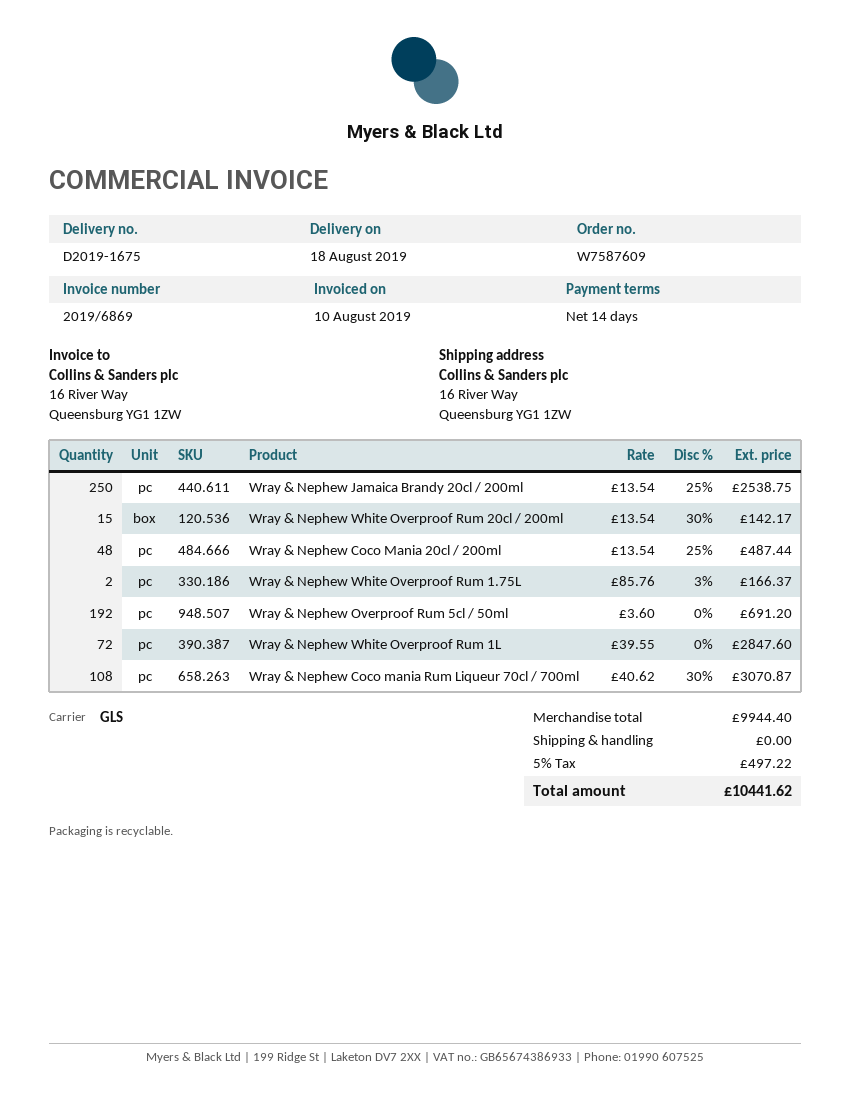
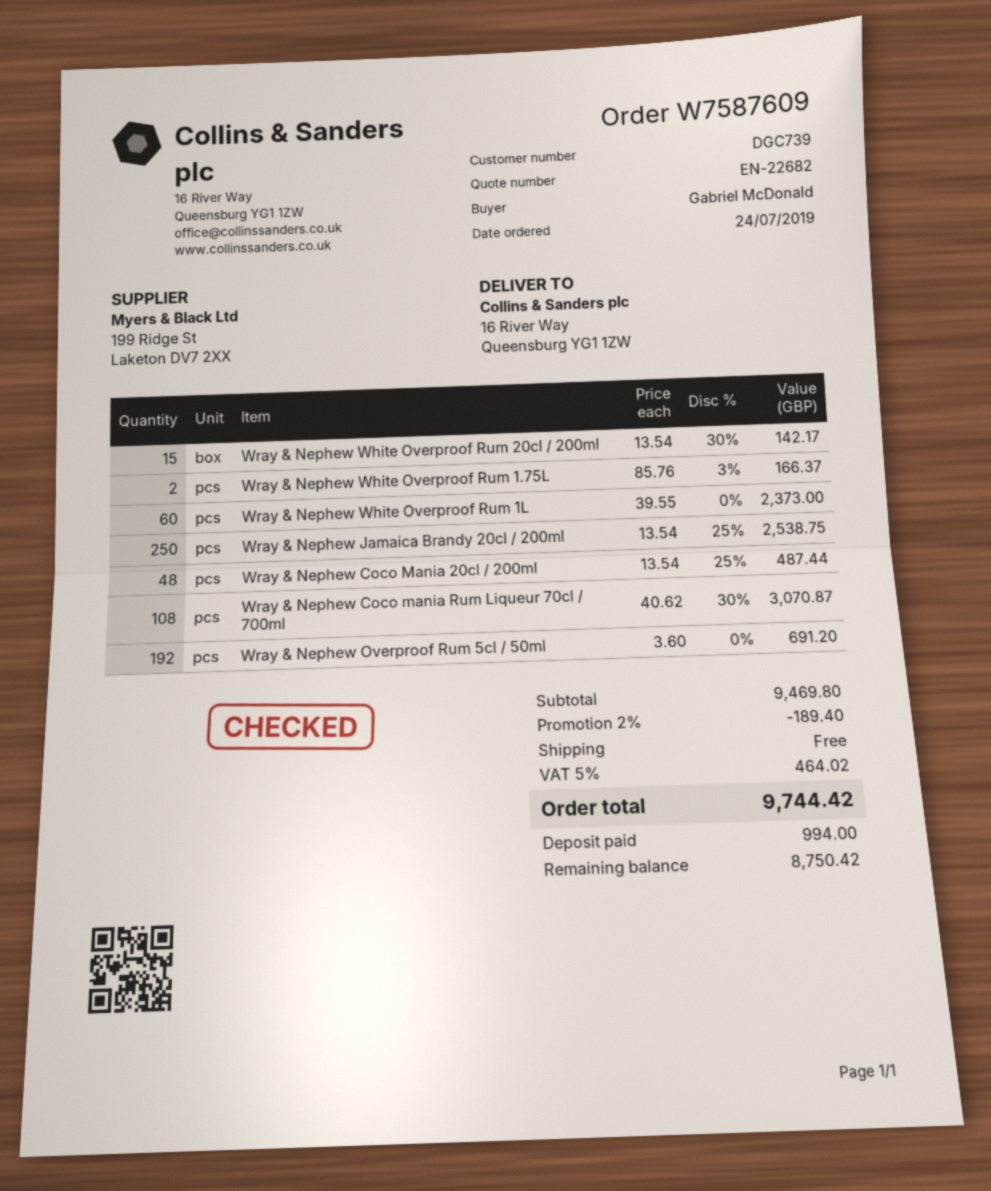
Wray & Nephew White Overproof Rum 1L: 72 x 39.55 = 2847.60 -> 60 x 39.55 = 2373.00
subtotal: 9944.40 -> 9469.80
discount: none -> 2% = 189.40
tax: 5% = 497.22 -> 5% = 464.02
total: 10441.62 -> 9744.42

